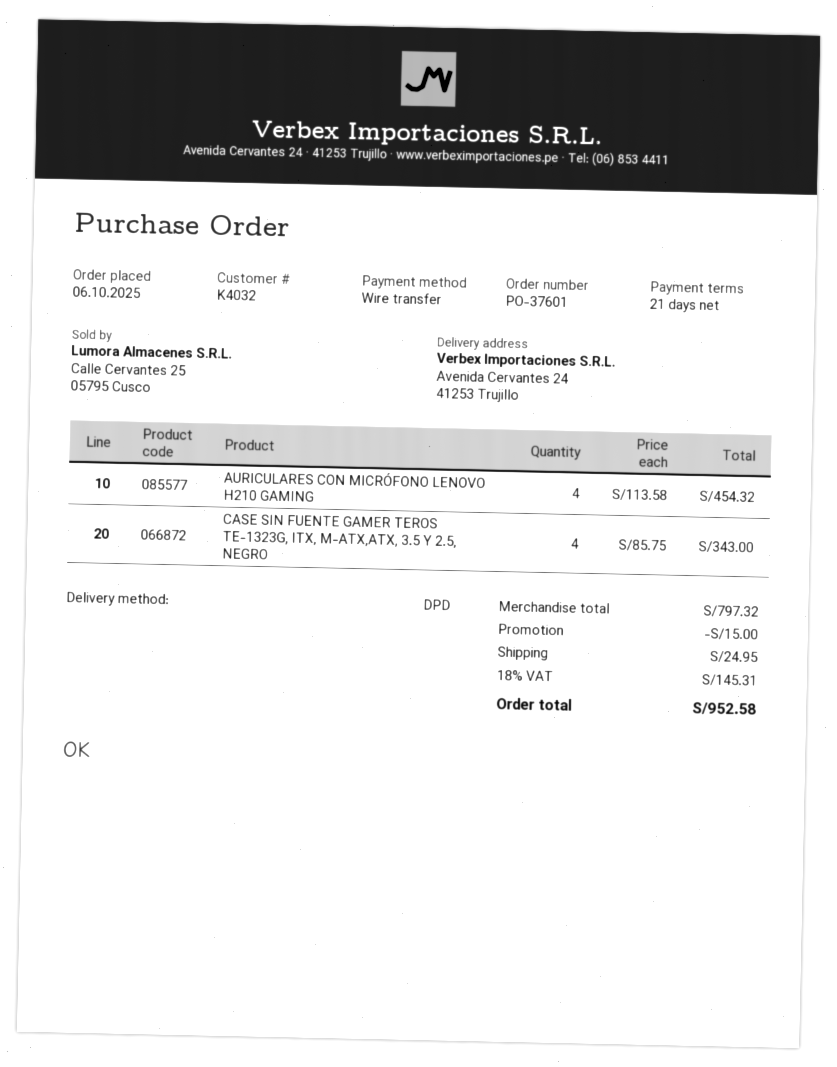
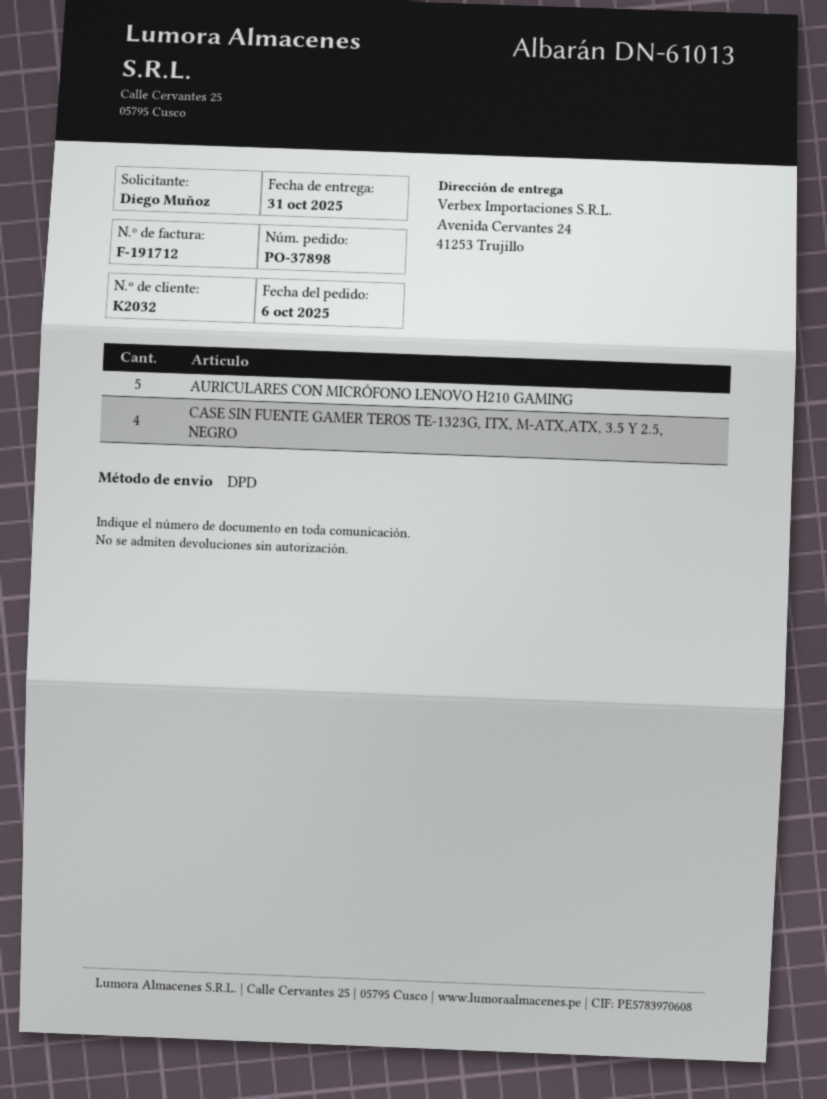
order number: PO-37601 -> PO-37898
customer number: K4032 -> K2032
AURICULARES CON MICRÓFONO LENOVO H210 GAMING: 4 -> 5

